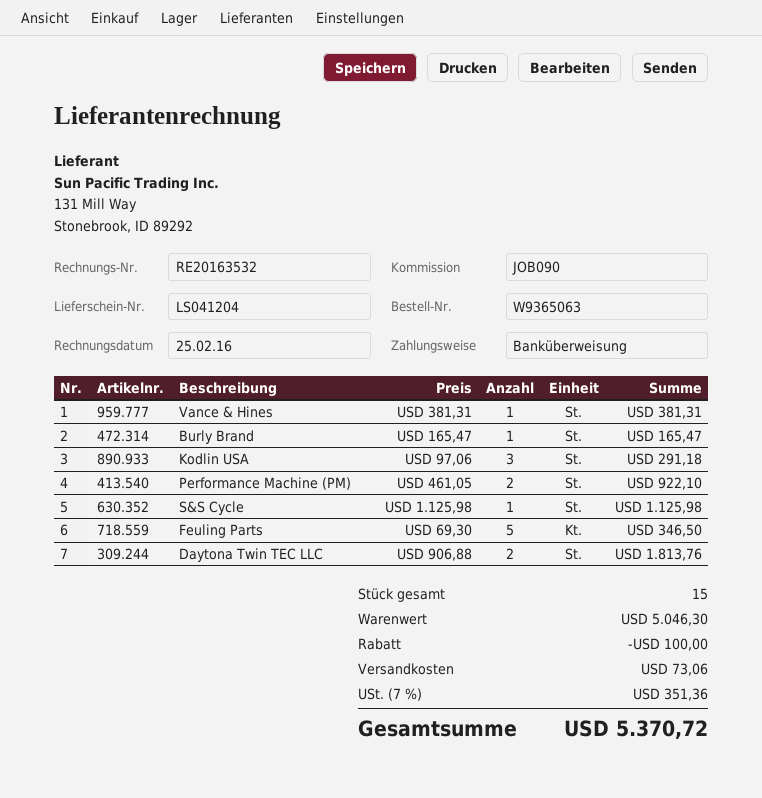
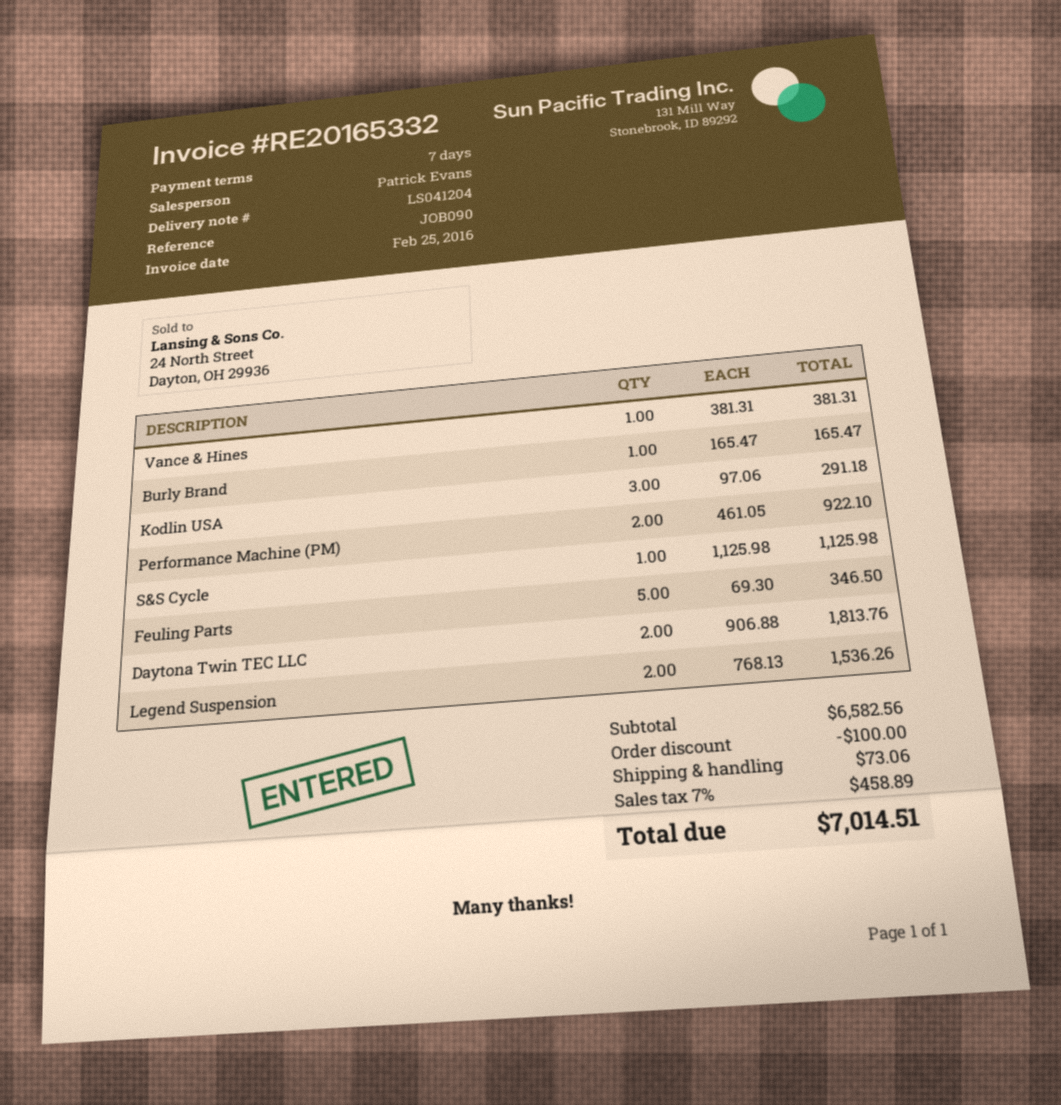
invoice number: RE20163532 -> RE20165332
Legend Suspension: none -> 2 x 768.13 = 1536.26
subtotal: 5046.30 -> 6582.56
tax: 7% = 351.36 -> 7% = 458.89
total: 5370.72 -> 7014.51

